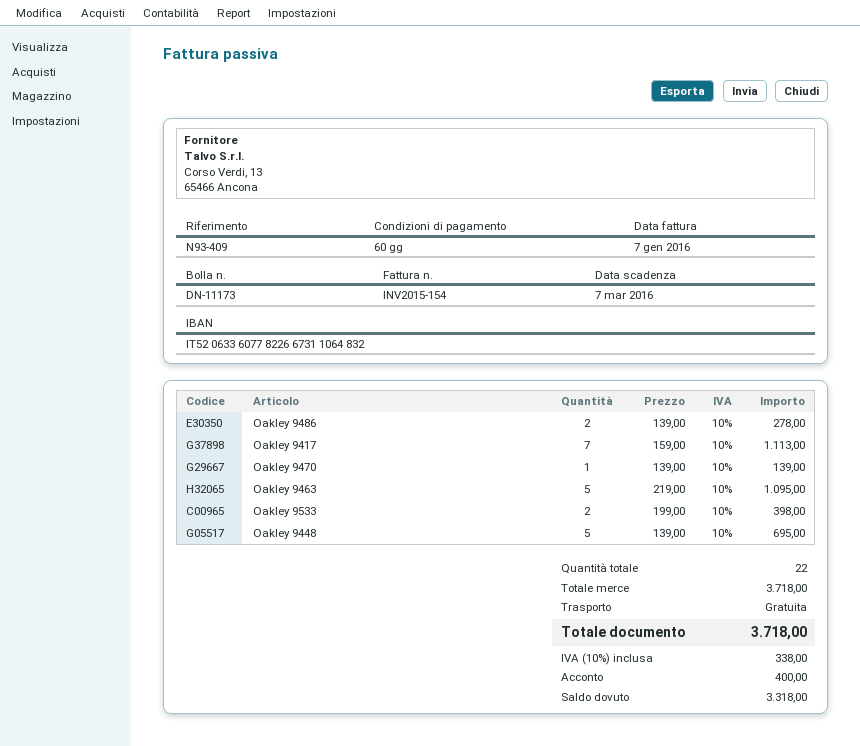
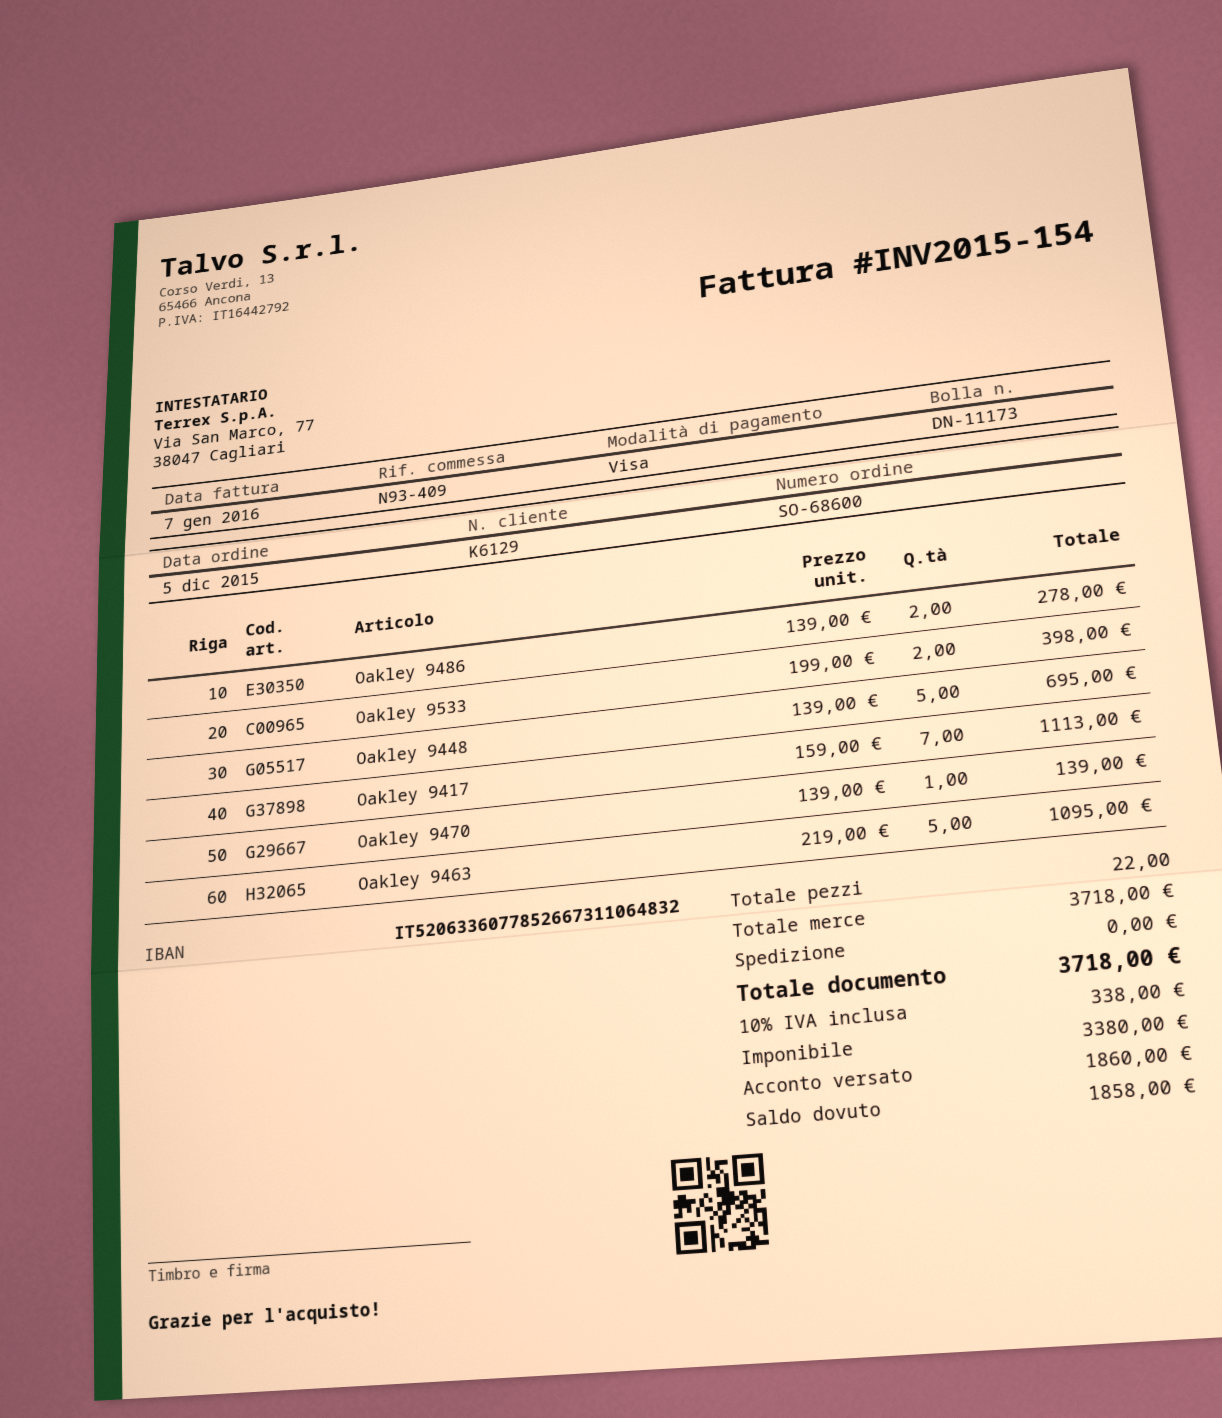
bank account: IT5206336077822667311064832 -> IT5206336077852667311064832
deposit: 400.00 -> 1860.00
balance: 3318.00 -> 1858.00

